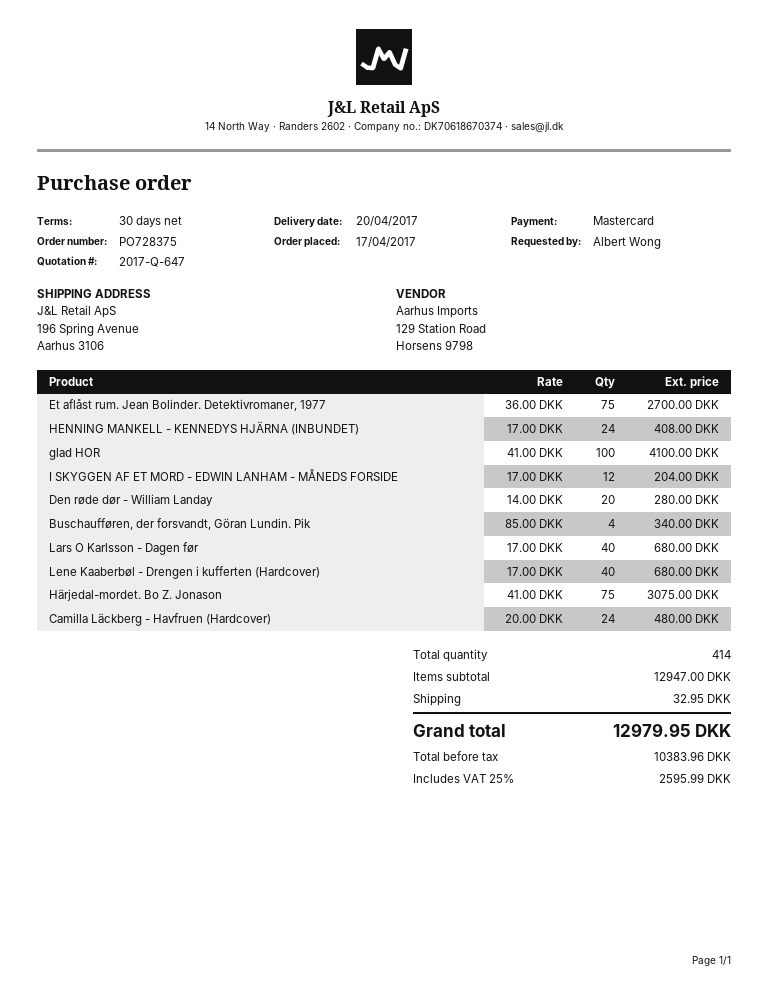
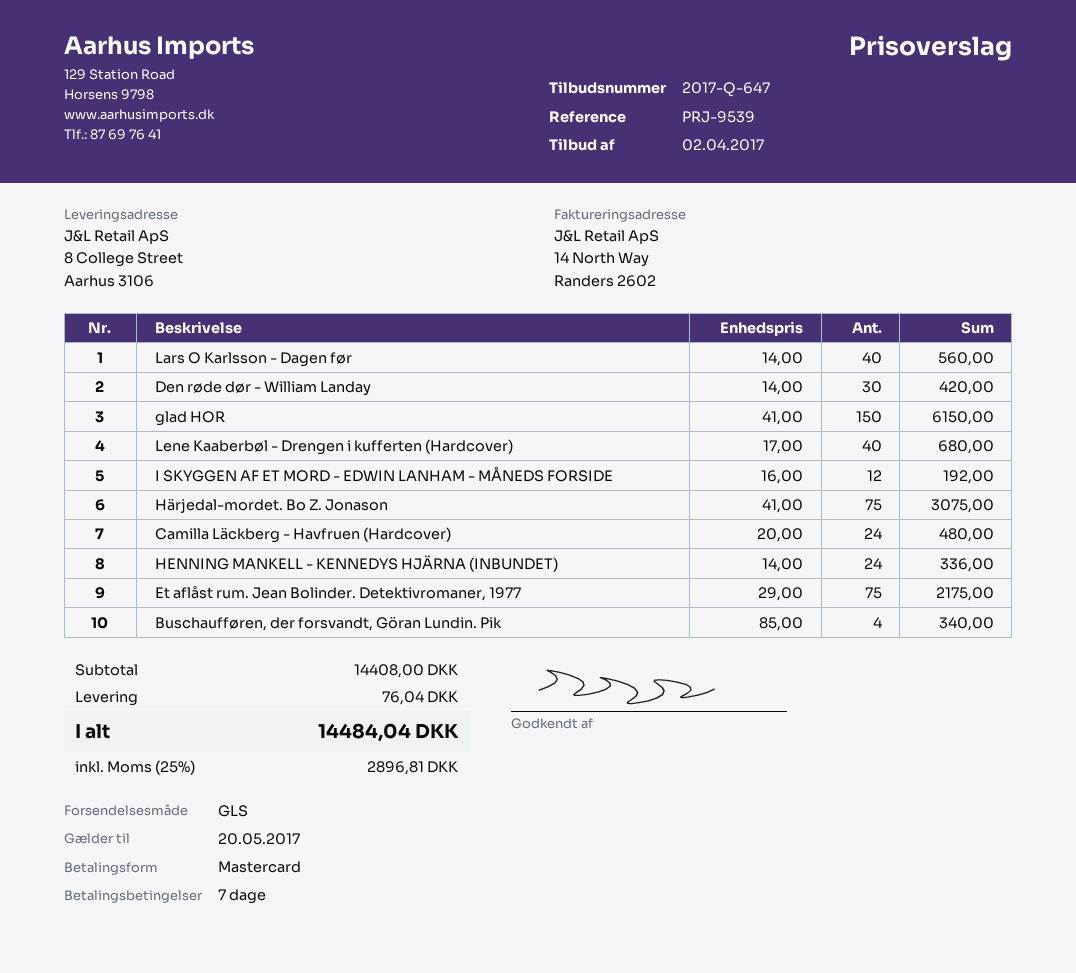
payment terms: 30 days -> 7 days
ship to: 196 Spring Avenue, Aarhus 3106 -> 8 College Street, Aarhus 3106
Et aflåst rum. Jean Bolinder. Detektivromaner, 1977: 75 x 36.00 = 2700.00 -> 75 x 29.00 = 2175.00
HENNING MANKELL - KENNEDYS HJÄRNA (INBUNDET): 24 x 17.00 = 408.00 -> 24 x 14.00 = 336.00
glad HOR: 100 x 41.00 = 4100.00 -> 150 x 41.00 = 6150.00
I SKYGGEN AF ET MORD - EDWIN LANHAM - MÅNEDS FORSIDE: 12 x 17.00 = 204.00 -> 12 x 16.00 = 192.00
Den røde dør - William Landay: 20 x 14.00 = 280.00 -> 30 x 14.00 = 420.00
Lars O Karlsson - Dagen før: 40 x 17.00 = 680.00 -> 40 x 14.00 = 560.00
subtotal: 12947.00 -> 14408.00
shipping: 32.95 -> 76.04
tax: 25% = 2595.99 -> 25% = 2896.81
total: 12979.95 -> 14484.04

